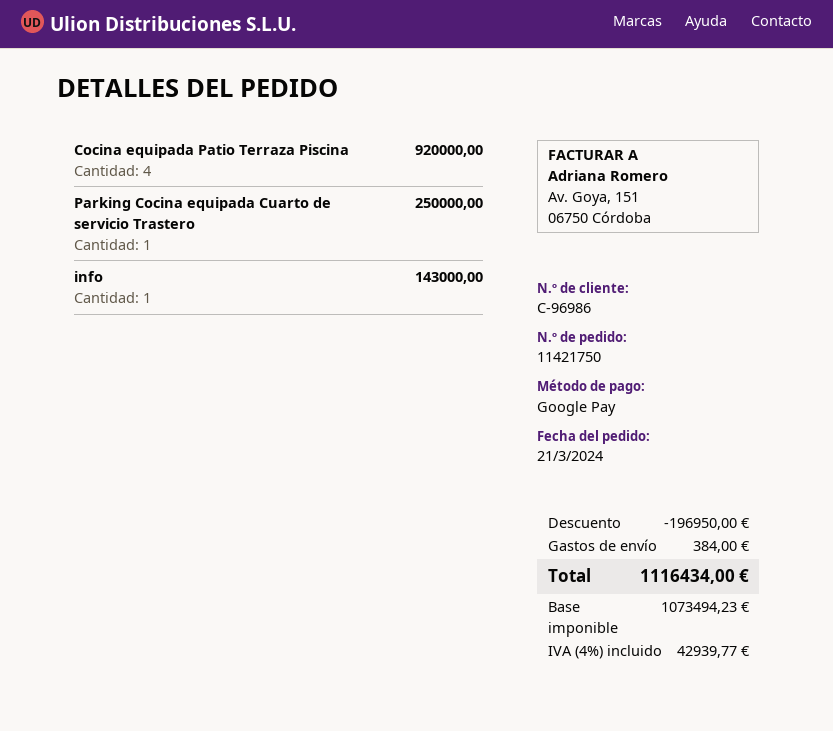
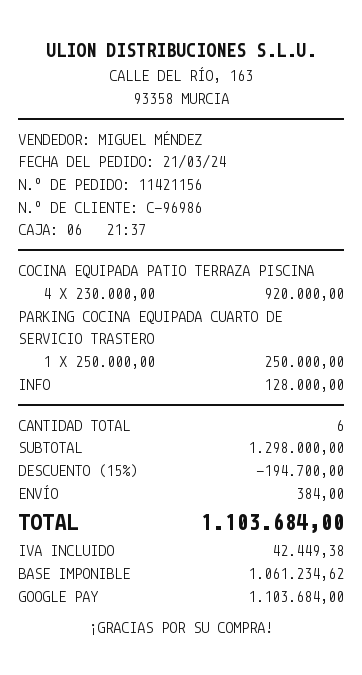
order number: 11421750 -> 11421156
info: 1 for 143000.00 -> 1 for 128000.00
discount: 196950.00 -> 194700.00
net: 1073494.23 -> 1061234.62
tax: 42939.77 -> 42449.38
total: 1116434.00 -> 1103684.00

